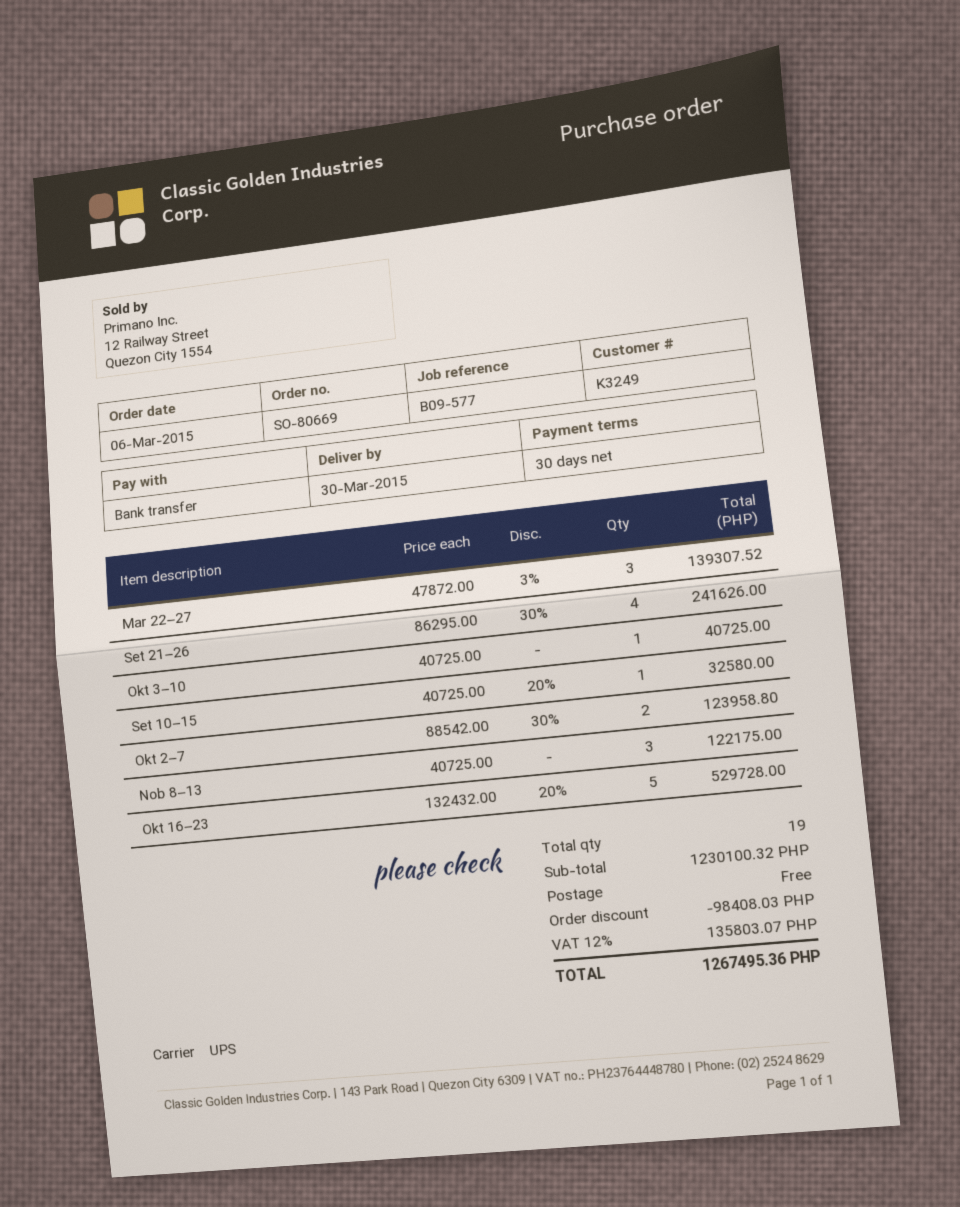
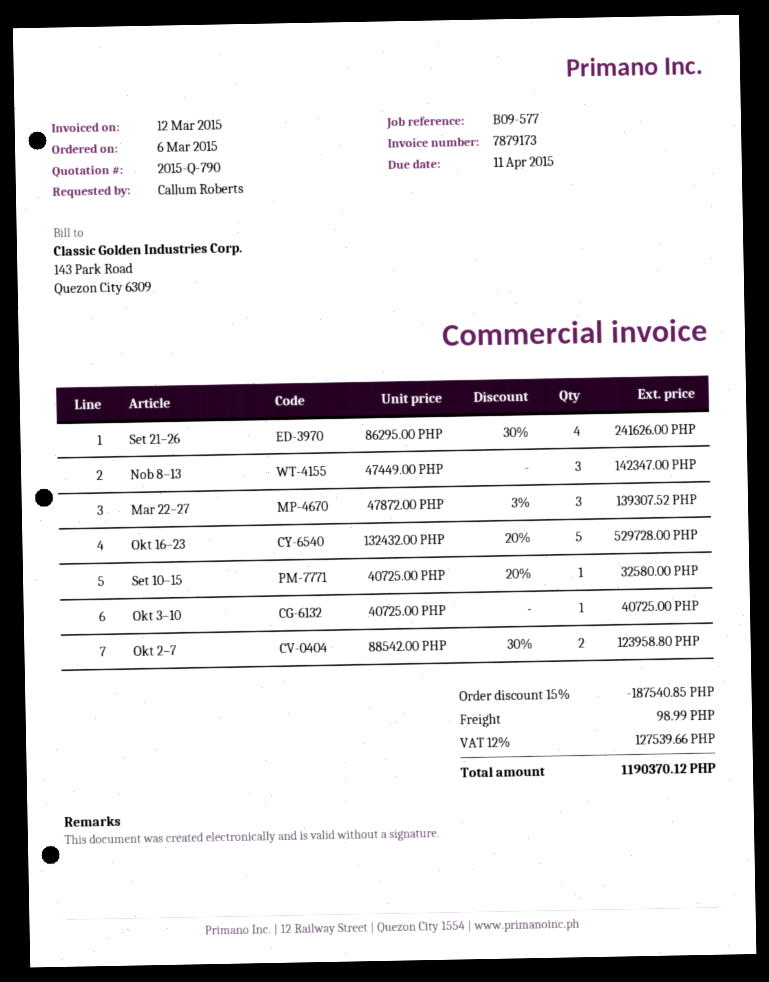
Nob 8–13: 3 x 40725.00 = 122175.00 -> 3 x 47449.00 = 142347.00
discount: 98408.03 -> 187540.85
shipping: 0.00 -> 98.99
tax: 12% = 135803.07 -> 12% = 127539.66
total: 1267495.36 -> 1190370.12

